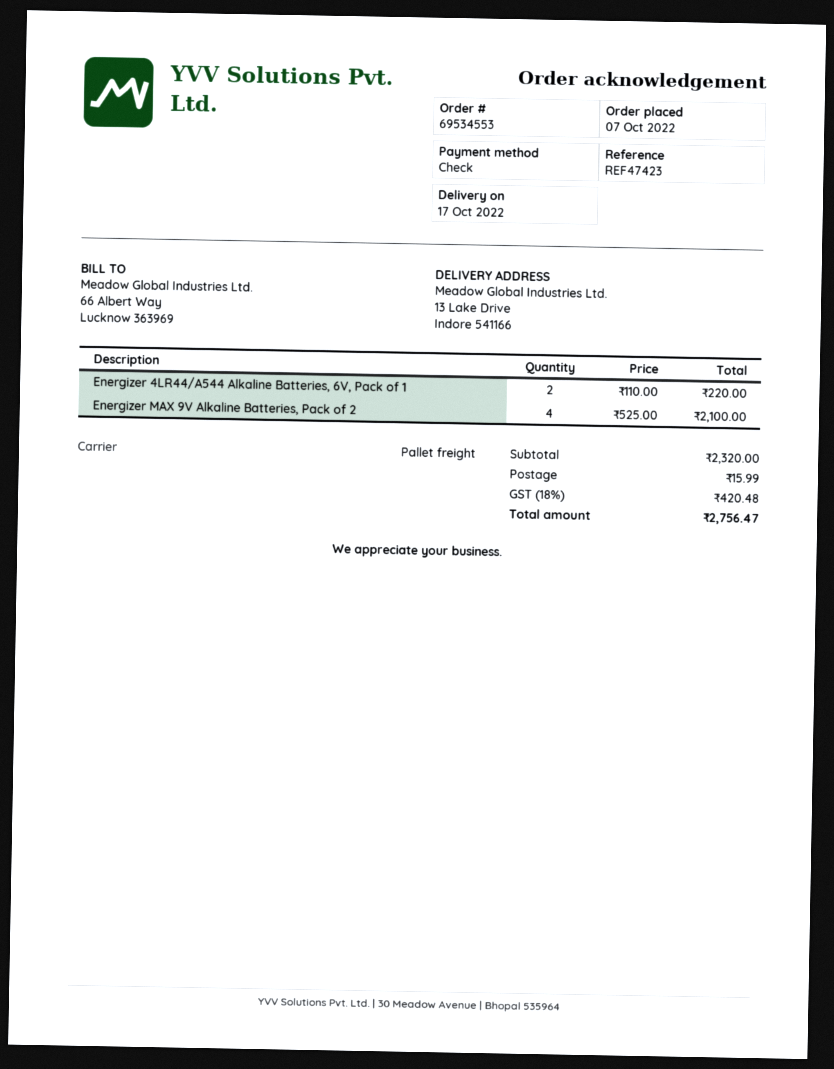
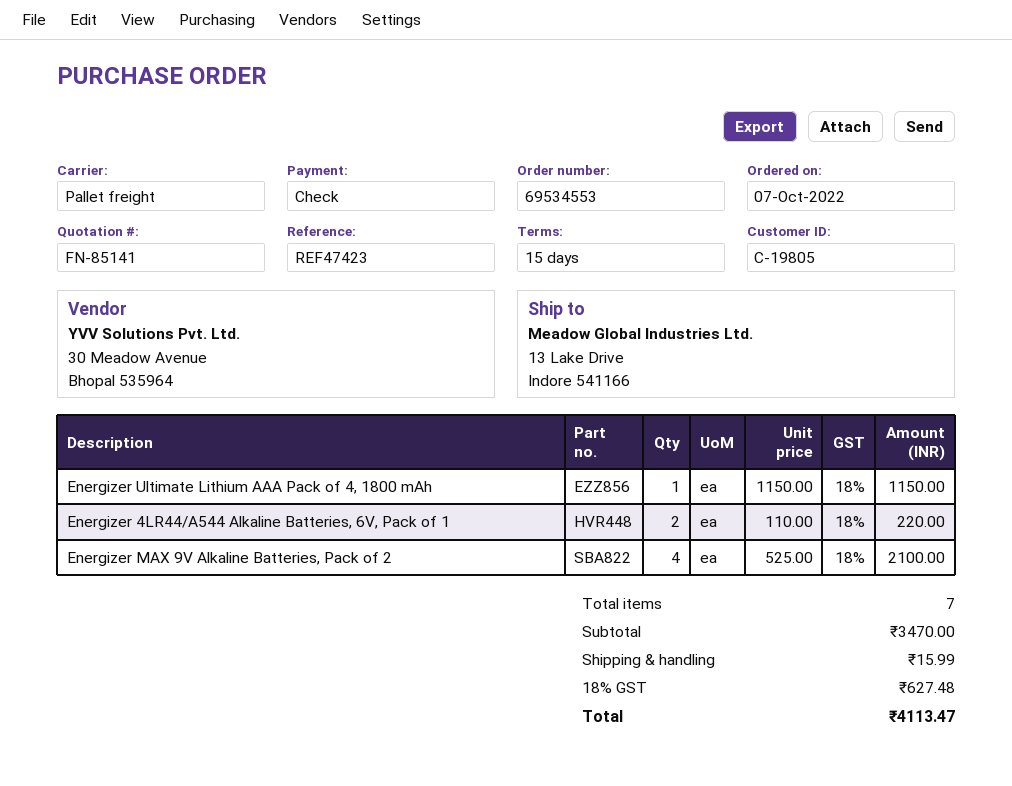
Energizer Ultimate Lithium AAA Pack of 4, 1800 mAh: none -> 1 x 1150.00 = 1150.00
subtotal: 2320.00 -> 3470.00
tax: 18% = 420.48 -> 18% = 627.48
total: 2756.47 -> 4113.47

